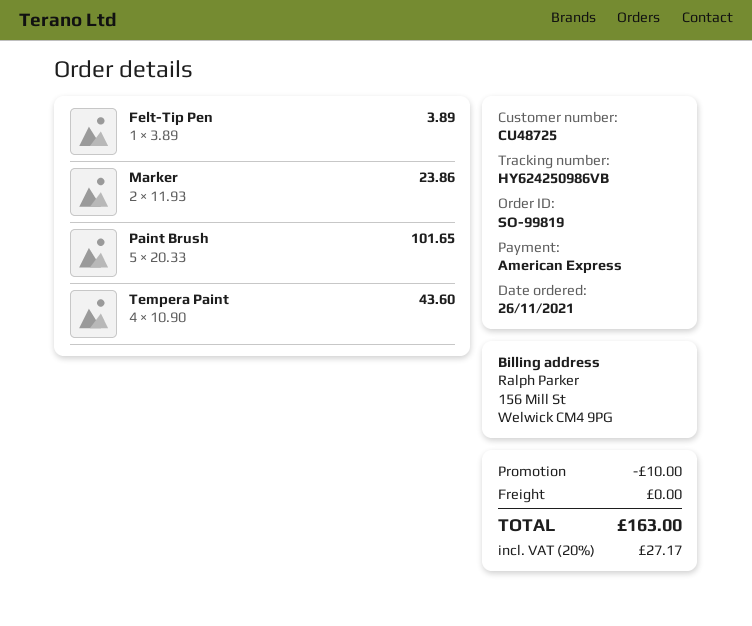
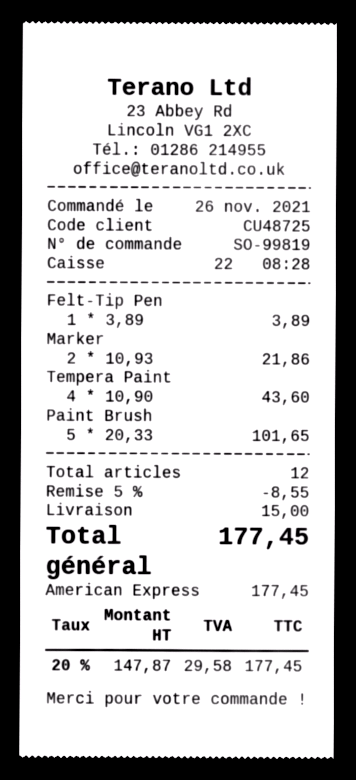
Marker: 2 x 11.93 = 23.86 -> 2 x 10.93 = 21.86
discount: 10.00 -> 8.55
shipping: 0.00 -> 15.00
tax: 20% = 27.17 -> 20% = 29.58
total: 163.00 -> 177.45

